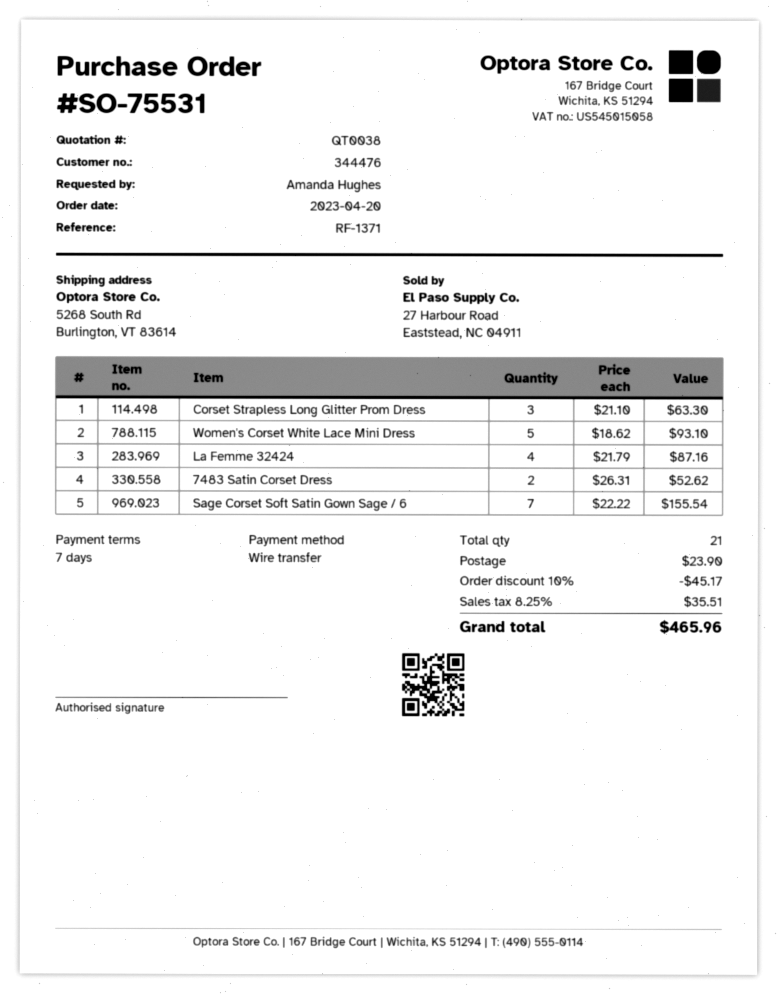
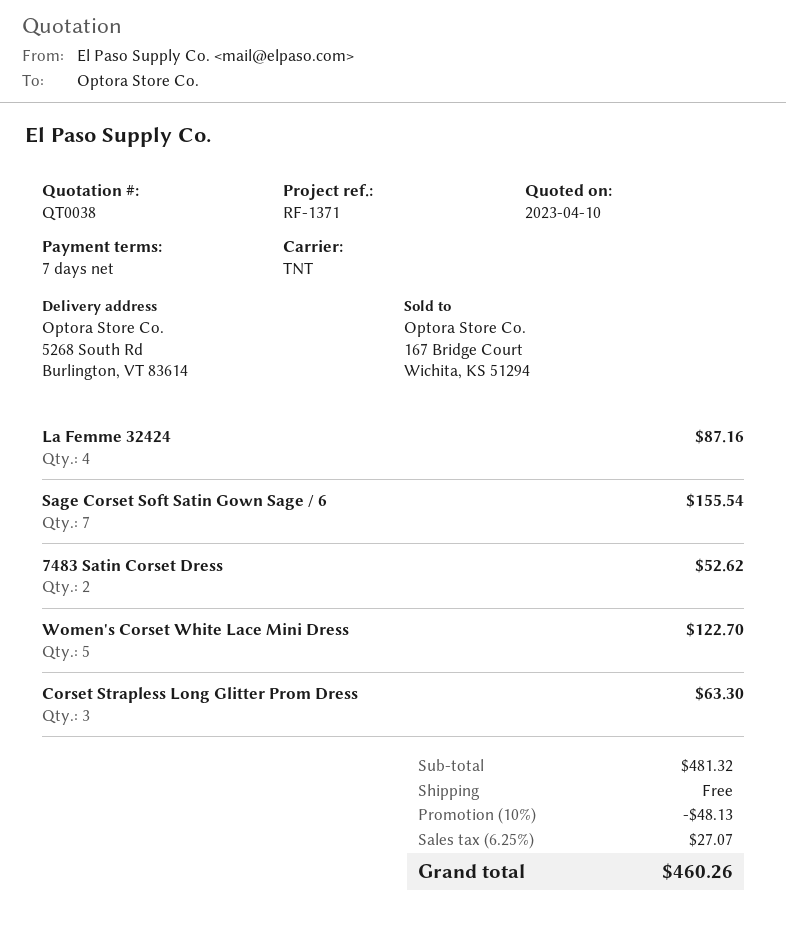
Women's Corset White Lace Mini Dress: 5 for 93.10 -> 5 for 122.70
discount: 10% = 45.17 -> 10% = 48.13
shipping: 23.90 -> 0.00
tax: 8.25% = 35.51 -> 6.25% = 27.07
total: 465.96 -> 460.26

